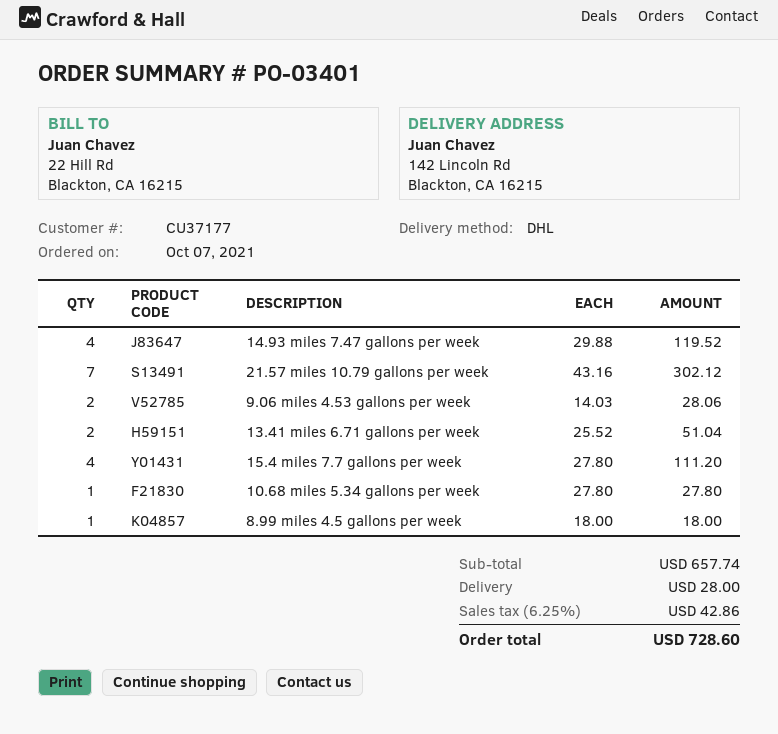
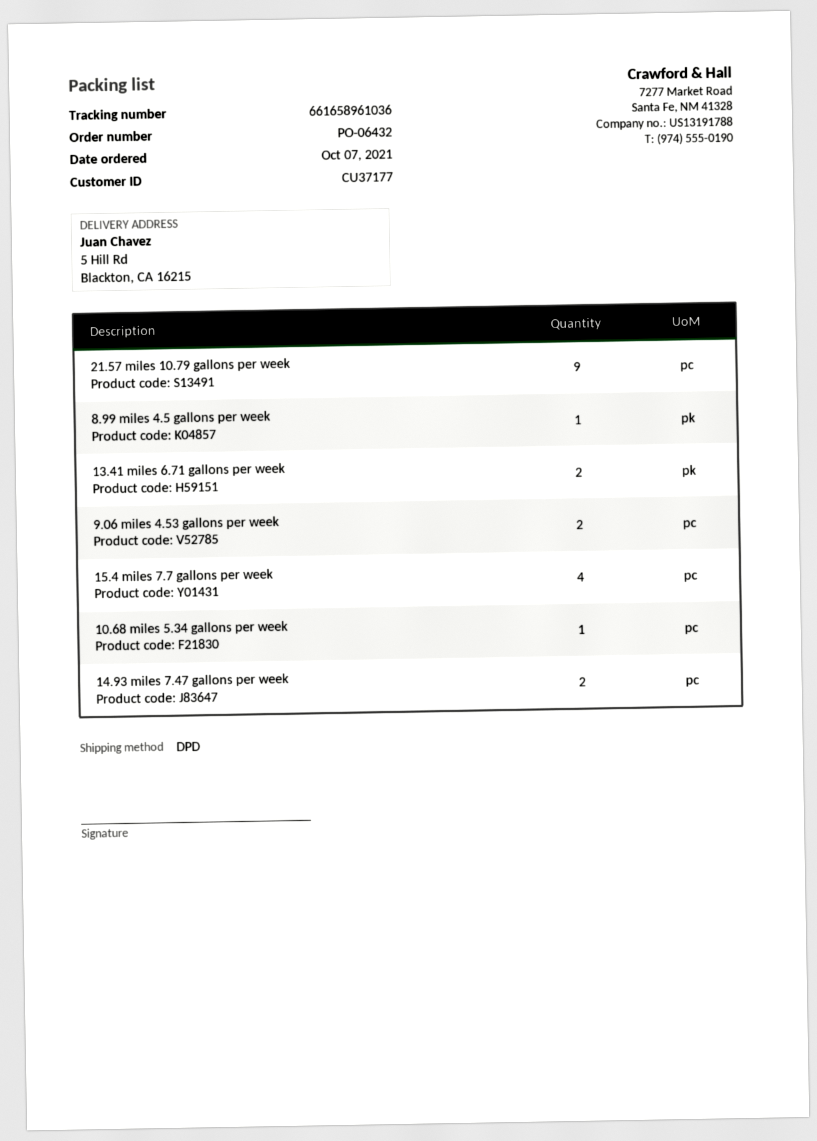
order number: PO-03401 -> PO-06432
shipping method: DHL -> DPD
ship to: 142 Lincoln Rd, Blackton, CA 16215 -> 5 Hill Rd, Blackton, CA 16215
14.93 miles 7.47 gallons per week: 4 -> 2
21.57 miles 10.79 gallons per week: 7 -> 9

